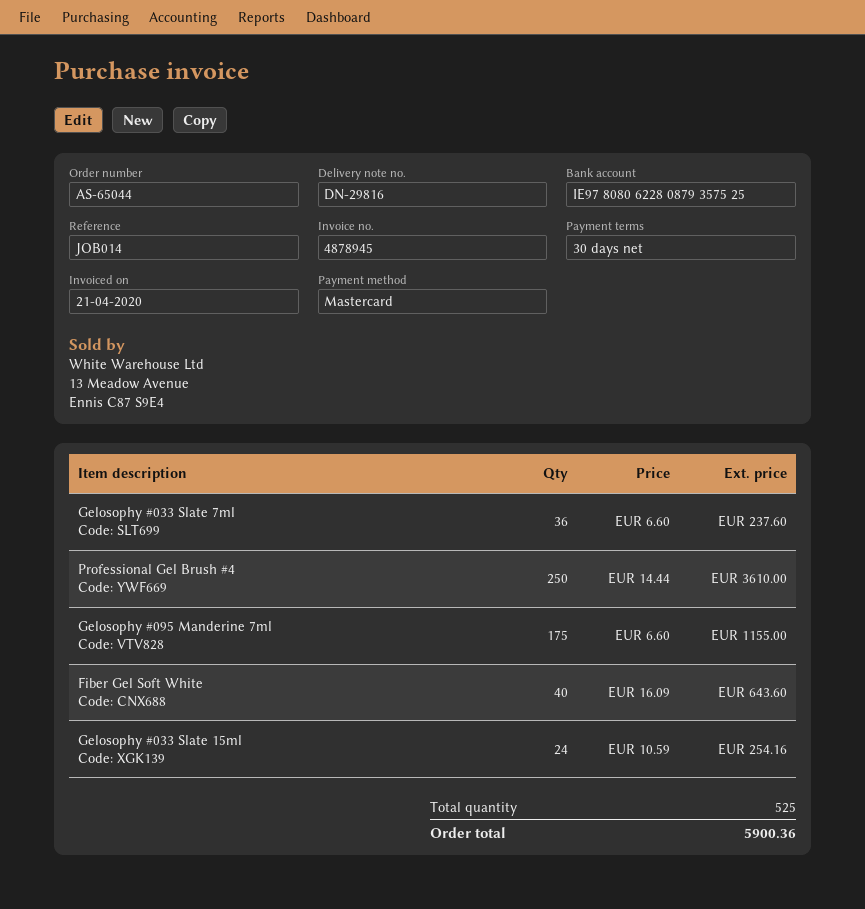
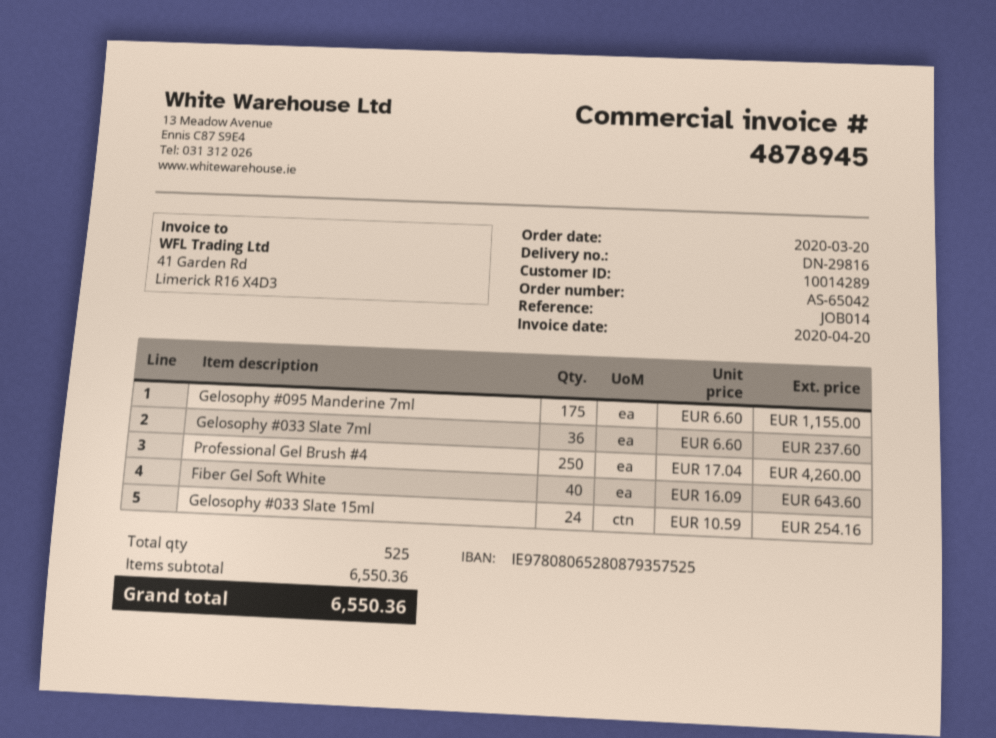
order number: AS-65044 -> AS-65042
invoice date: 2020-04-21 -> 2020-04-20
bank account: IE97808062280879357525 -> IE97808065280879357525
Professional Gel Brush #4: 250 x 14.44 = 3610.00 -> 250 x 17.04 = 4260.00
total: 5900.36 -> 6550.36

